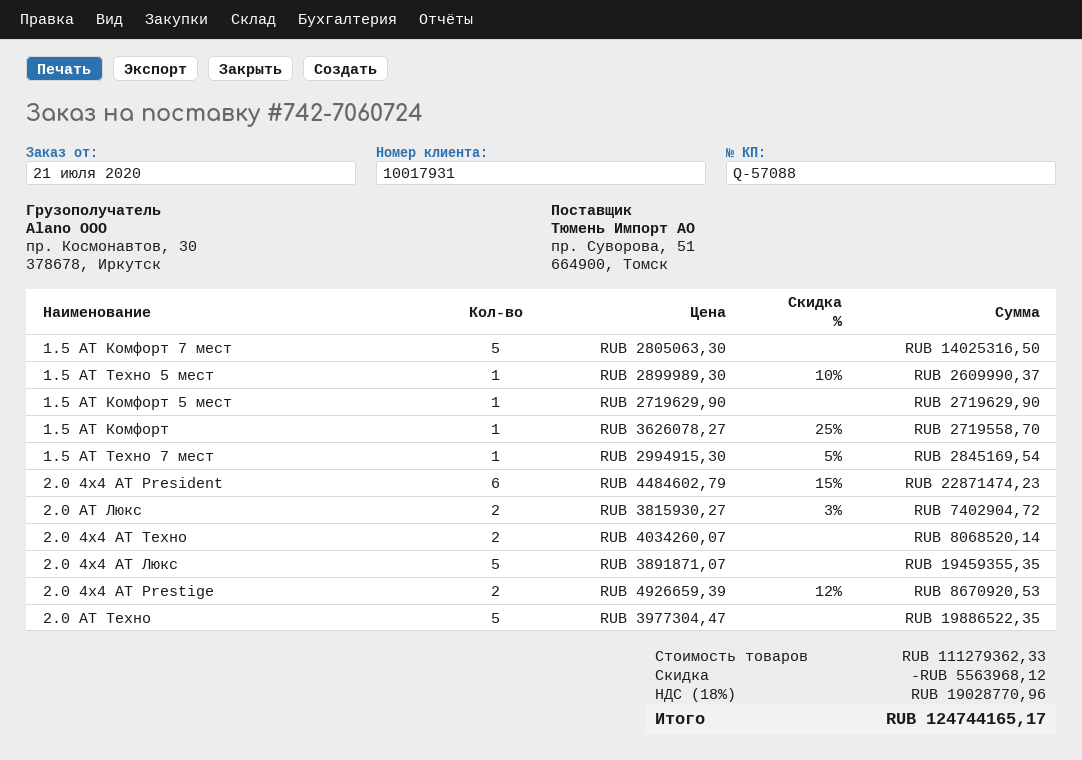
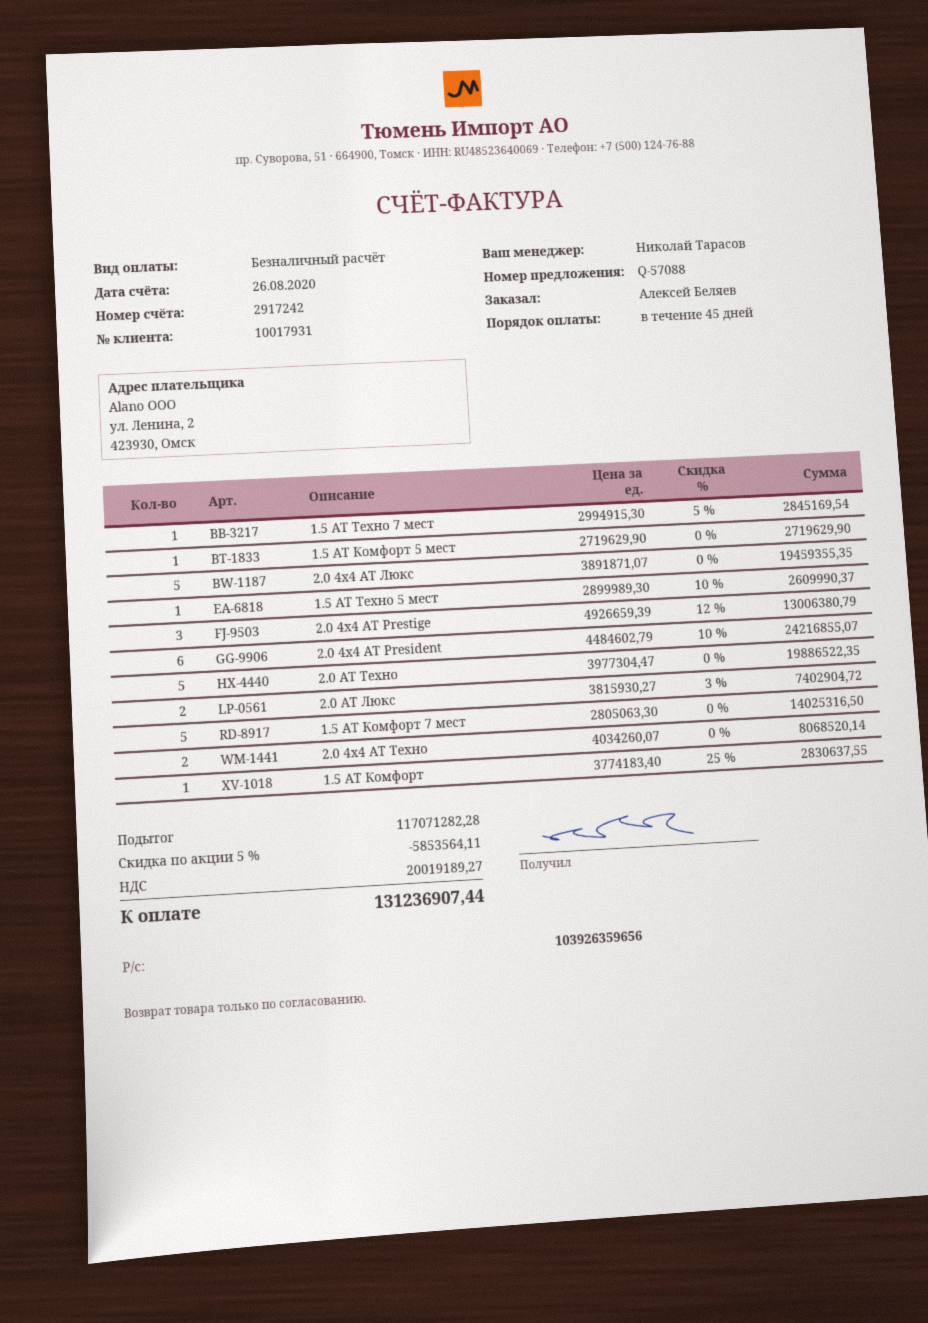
1.5 AT Комфорт: 1 x 3626078.27 - 25% = 2719558.70 -> 1 x 3774183.40 - 25% = 2830637.55
2.0 4x4 AT President: 6 x 4484602.79 - 15% = 22871474.23 -> 6 x 4484602.79 - 10% = 24216855.07
2.0 4x4 AT Prestige: 2 x 4926659.39 - 12% = 8670920.53 -> 3 x 4926659.39 - 12% = 13006380.79
subtotal: 111279362.33 -> 117071282.28
discount: 5563968.12 -> 5853564.11
tax: 19028770.96 -> 20019189.27
total: 124744165.17 -> 131236907.44

